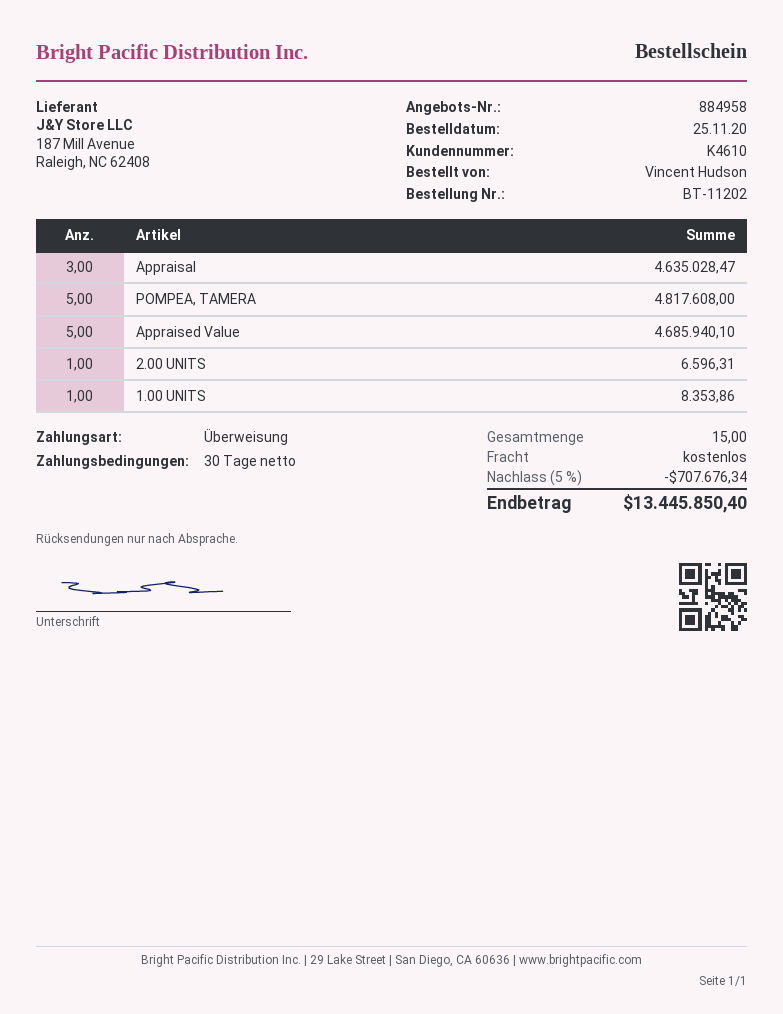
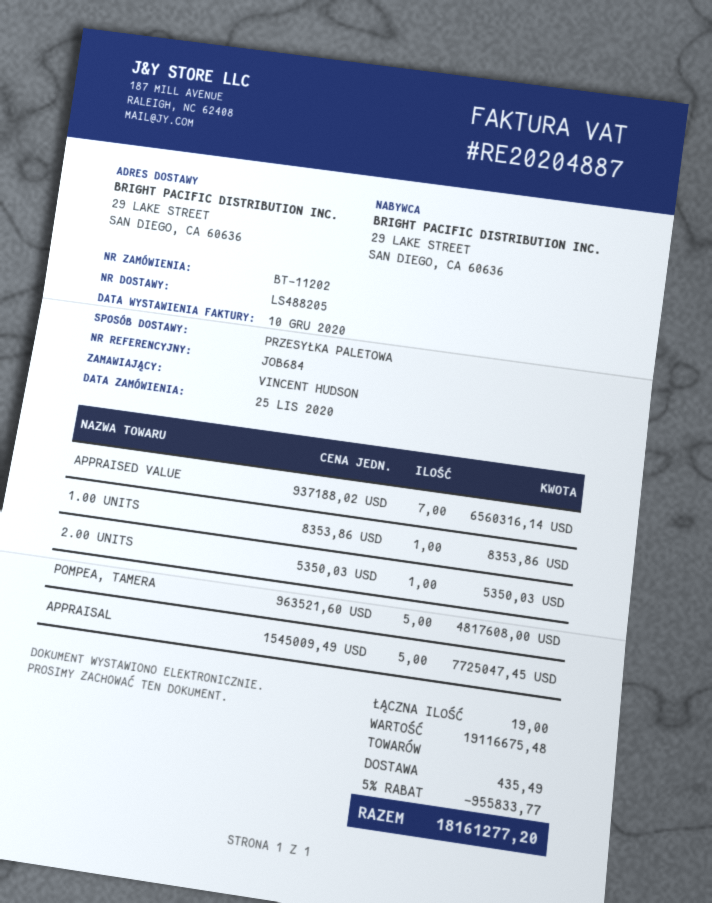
Appraisal: 3 for 4635028.47 -> 5 for 7725047.45
Appraised Value: 5 for 4685940.10 -> 7 for 6560316.14
2.00 UNITS: 1 for 6596.31 -> 1 for 5350.03
total quantity: 15 -> 19
discount: 5% = 707676.34 -> 5% = 955833.77
shipping: 0.00 -> 435.49
total: 13445850.40 -> 18161277.20

